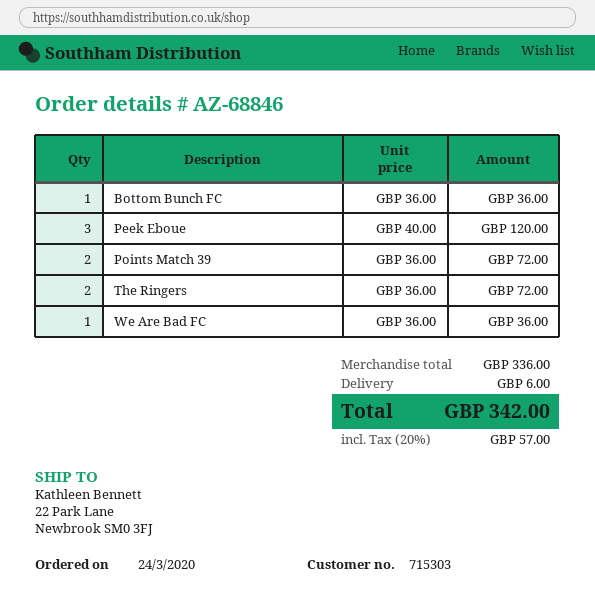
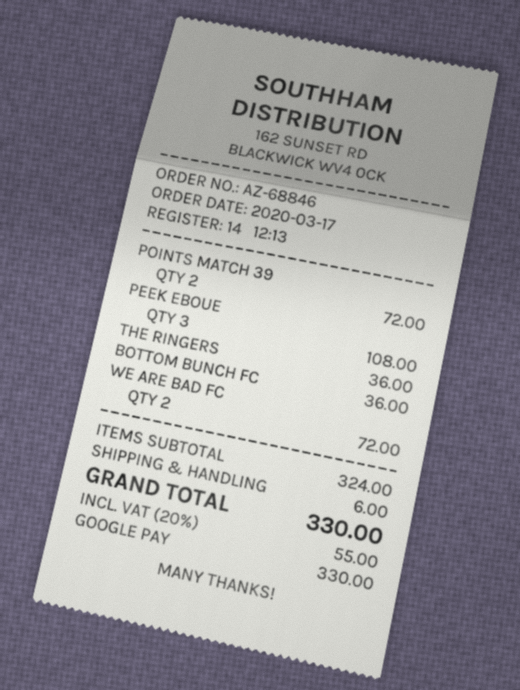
order date: 2020-03-24 -> 2020-03-17
Peek Eboue: 3 for 120.00 -> 3 for 108.00
The Ringers: 2 for 72.00 -> 1 for 36.00
We Are Bad FC: 1 for 36.00 -> 2 for 72.00
subtotal: 336.00 -> 324.00
tax: 20% = 57.00 -> 20% = 55.00
total: 342.00 -> 330.00

